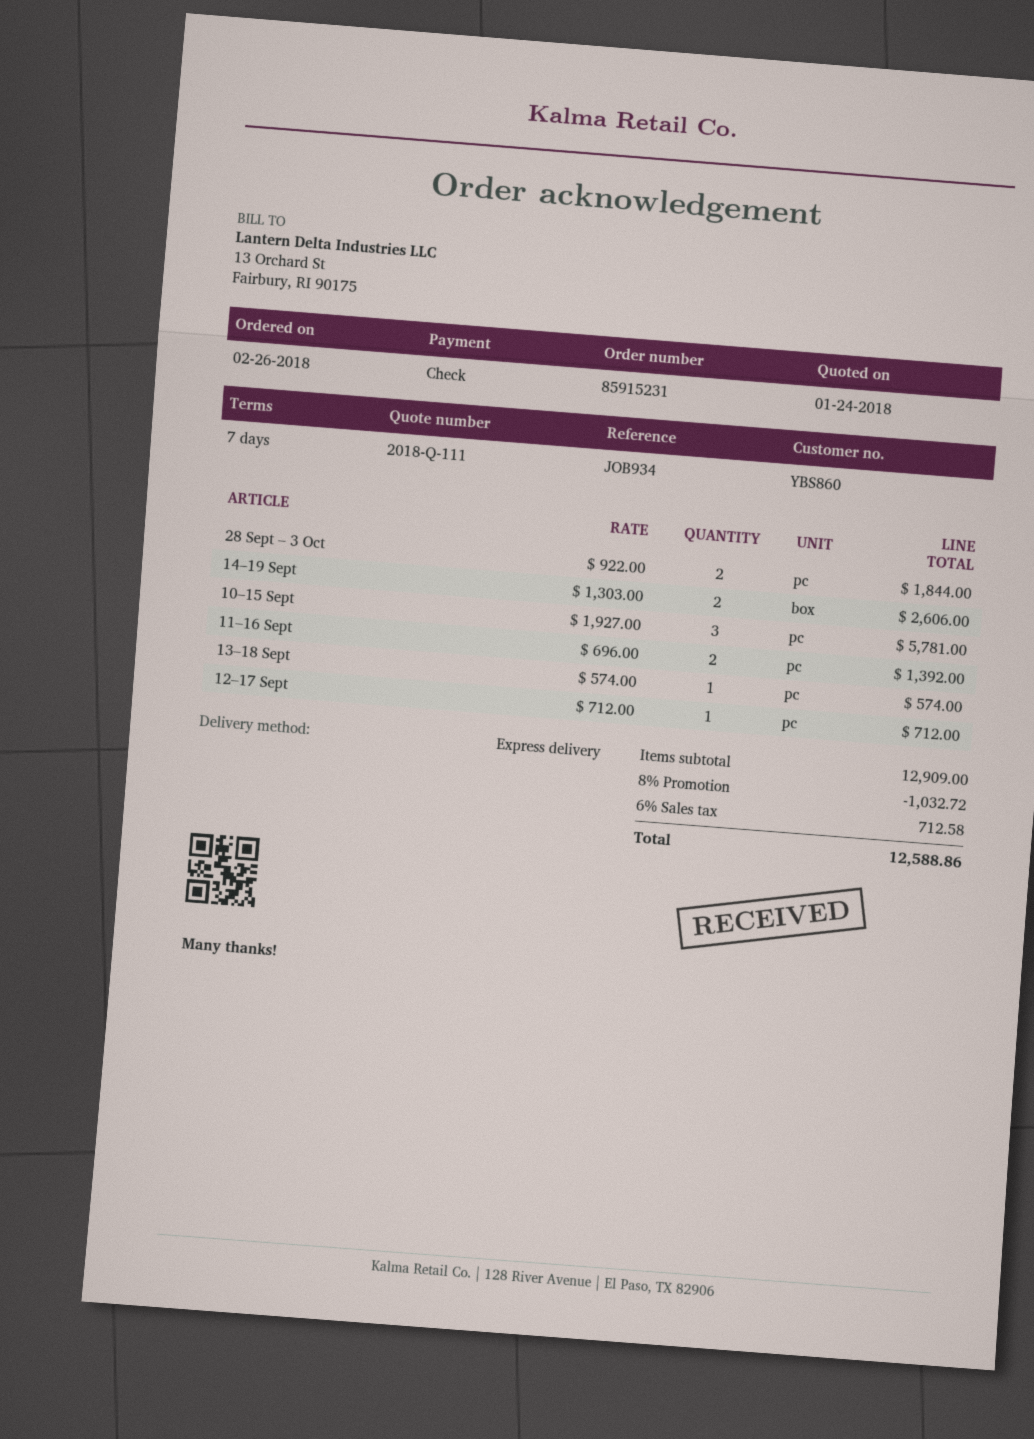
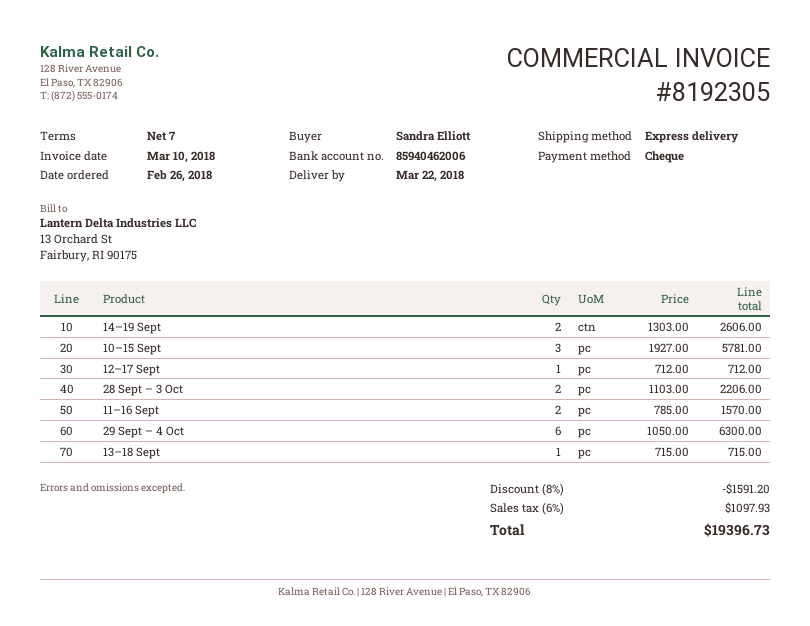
28 Sept – 3 Oct: 2 x 922.00 = 1844.00 -> 2 x 1103.00 = 2206.00
11–16 Sept: 2 x 696.00 = 1392.00 -> 2 x 785.00 = 1570.00
13–18 Sept: 1 x 574.00 = 574.00 -> 1 x 715.00 = 715.00
29 Sept – 4 Oct: none -> 6 x 1050.00 = 6300.00
discount: 8% = 1032.72 -> 8% = 1591.20
tax: 6% = 712.58 -> 6% = 1097.93
total: 12588.86 -> 19396.73

